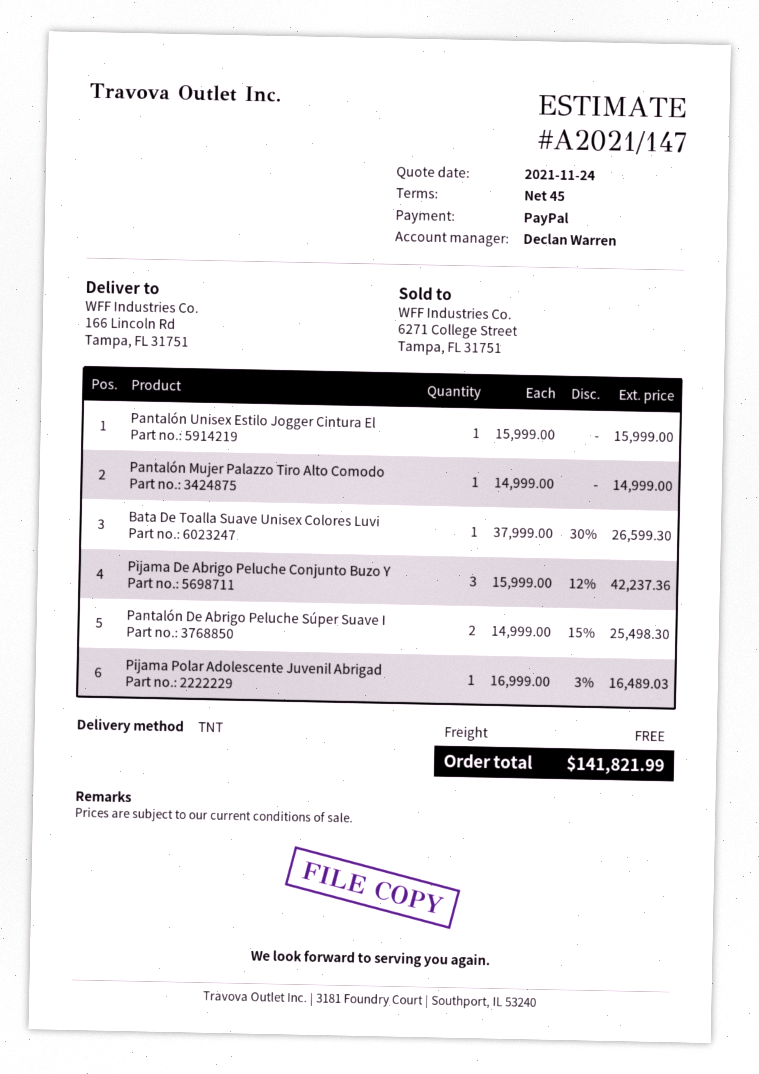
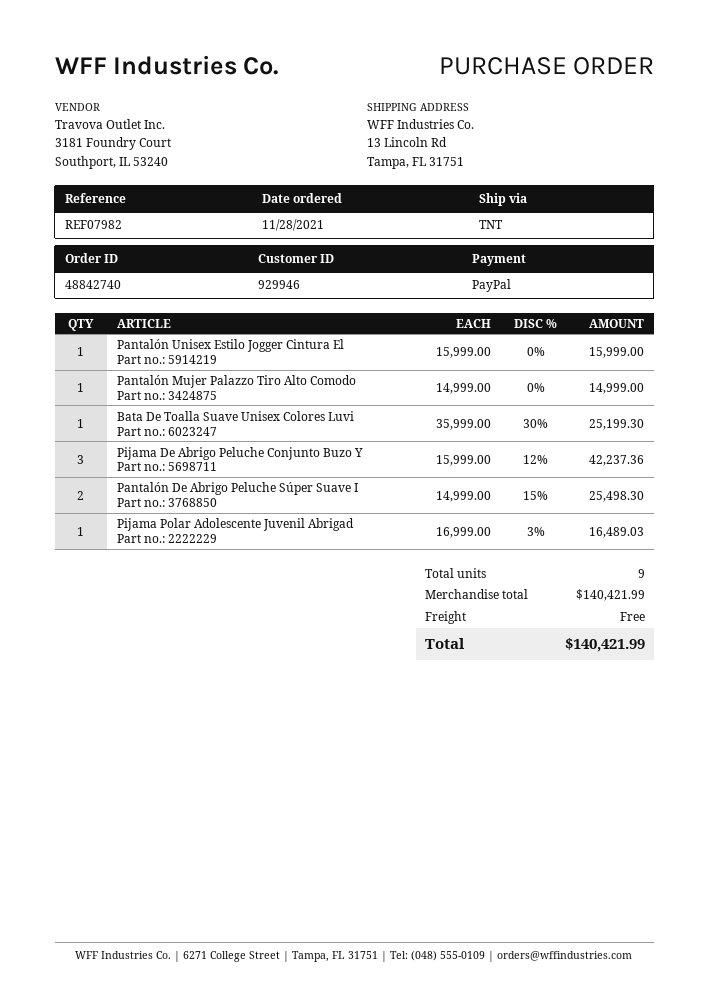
ship to: 166 Lincoln Rd, Tampa, FL 31751 -> 13 Lincoln Rd, Tampa, FL 31751
Bata De Toalla Suave Unisex Colores Luvi: 1 x 37999.00 - 30% = 26599.30 -> 1 x 35999.00 - 30% = 25199.30
total: 141821.99 -> 140421.99

